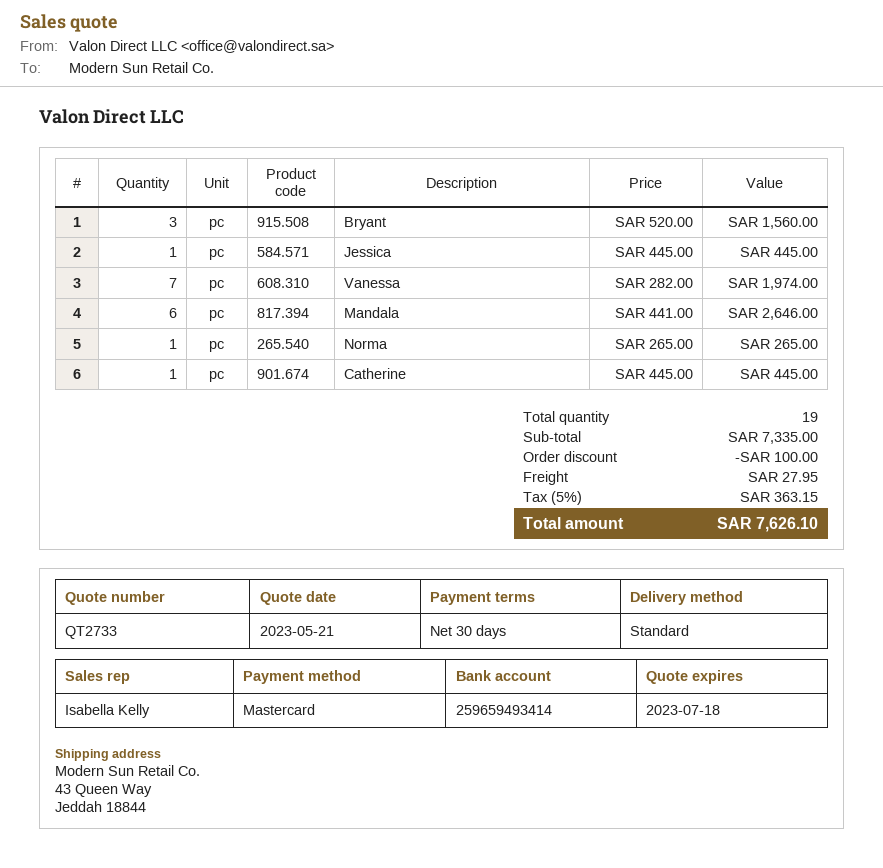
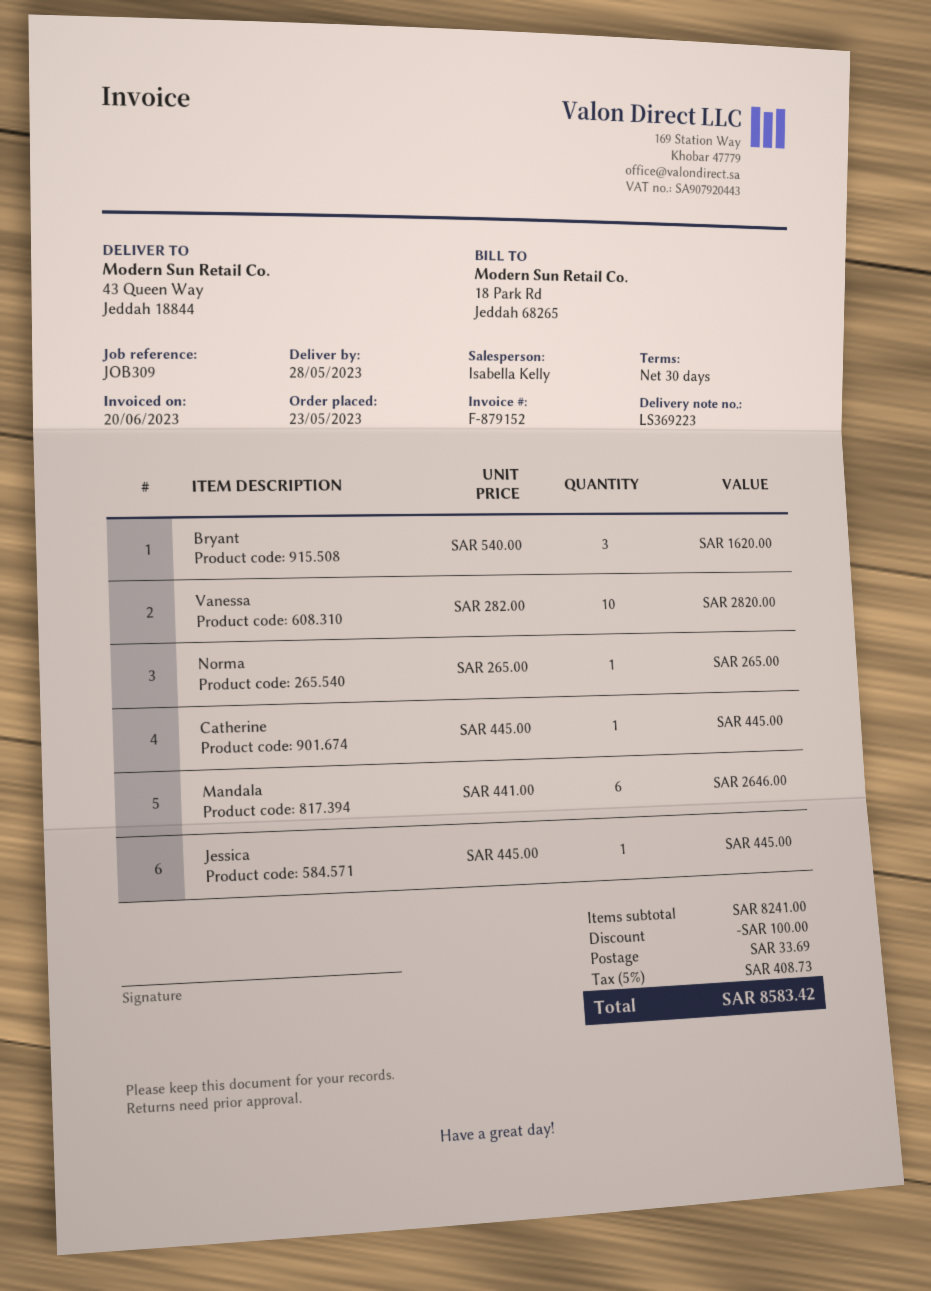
Bryant: 3 x 520.00 = 1560.00 -> 3 x 540.00 = 1620.00
Vanessa: 7 x 282.00 = 1974.00 -> 10 x 282.00 = 2820.00
subtotal: 7335.00 -> 8241.00
shipping: 27.95 -> 33.69
tax: 5% = 363.15 -> 5% = 408.73
total: 7626.10 -> 8583.42

